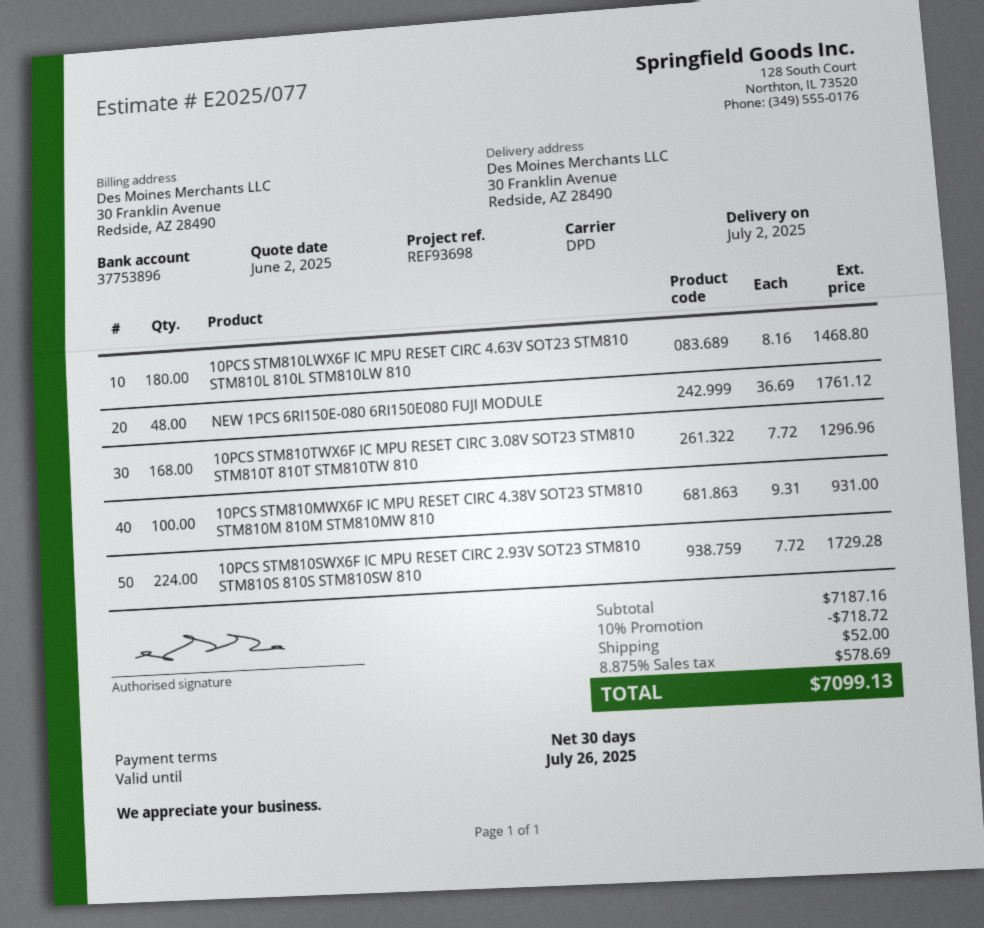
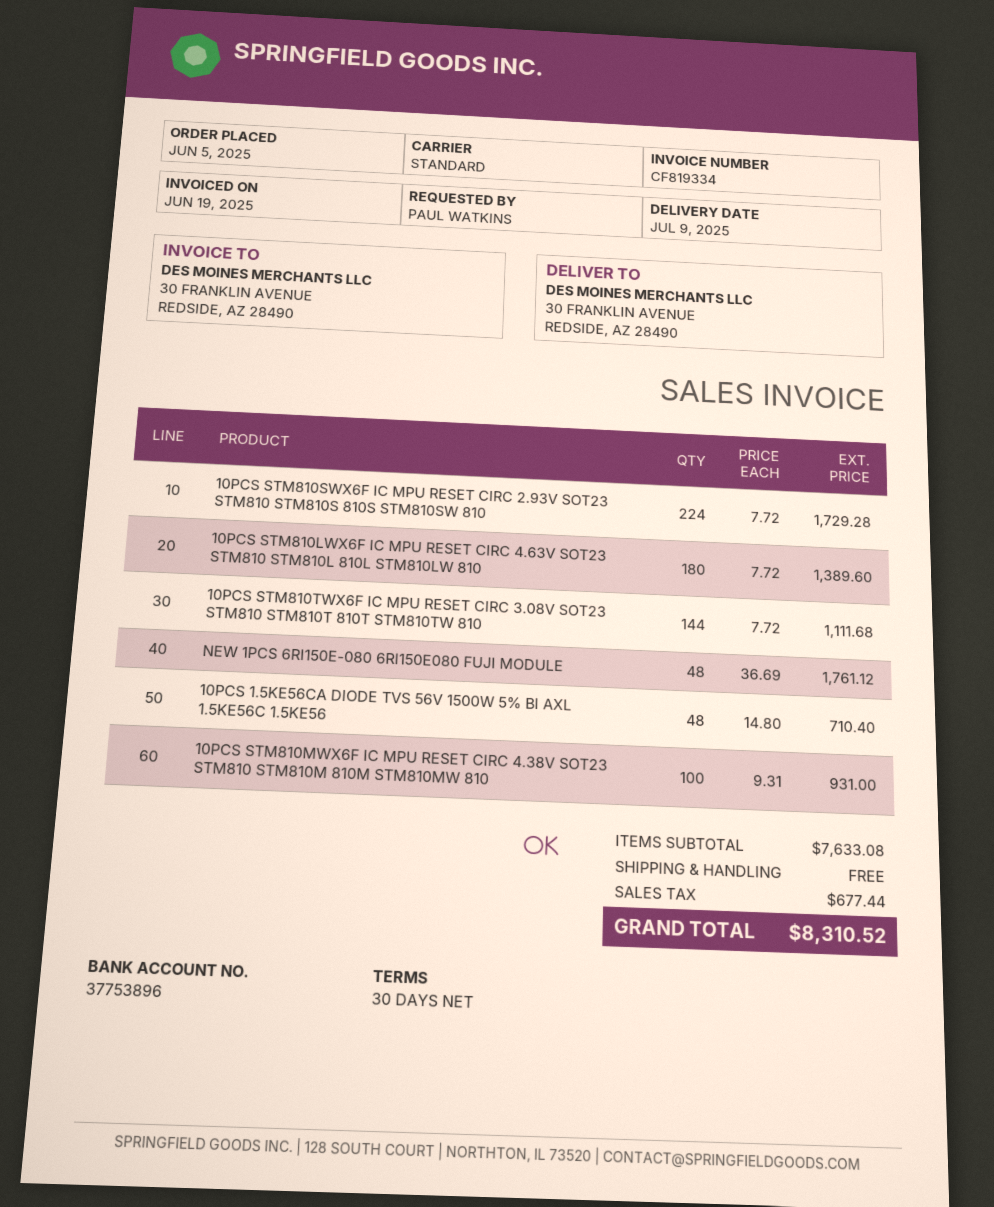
delivery date: 2025-07-02 -> 2025-07-09
shipping method: DPD -> standard
10PCS STM810LWX6F IC MPU RESET CIRC 4.63V SOT23 STM810 STM810L 810L STM810LW 810: 180 x 8.16 = 1468.80 -> 180 x 7.72 = 1389.60
10PCS STM810TWX6F IC MPU RESET CIRC 3.08V SOT23 STM810 STM810T 810T STM810TW 810: 168 x 7.72 = 1296.96 -> 144 x 7.72 = 1111.68
10PCS 1.5KE56CA DIODE TVS 56V 1500W 5% BI AXL 1.5KE56C 1.5KE56: none -> 48 x 14.80 = 710.40
subtotal: 7187.16 -> 7633.08
discount: 10% = 718.72 -> none
shipping: 52.00 -> 0.00
tax: 578.69 -> 677.44
total: 7099.13 -> 8310.52

